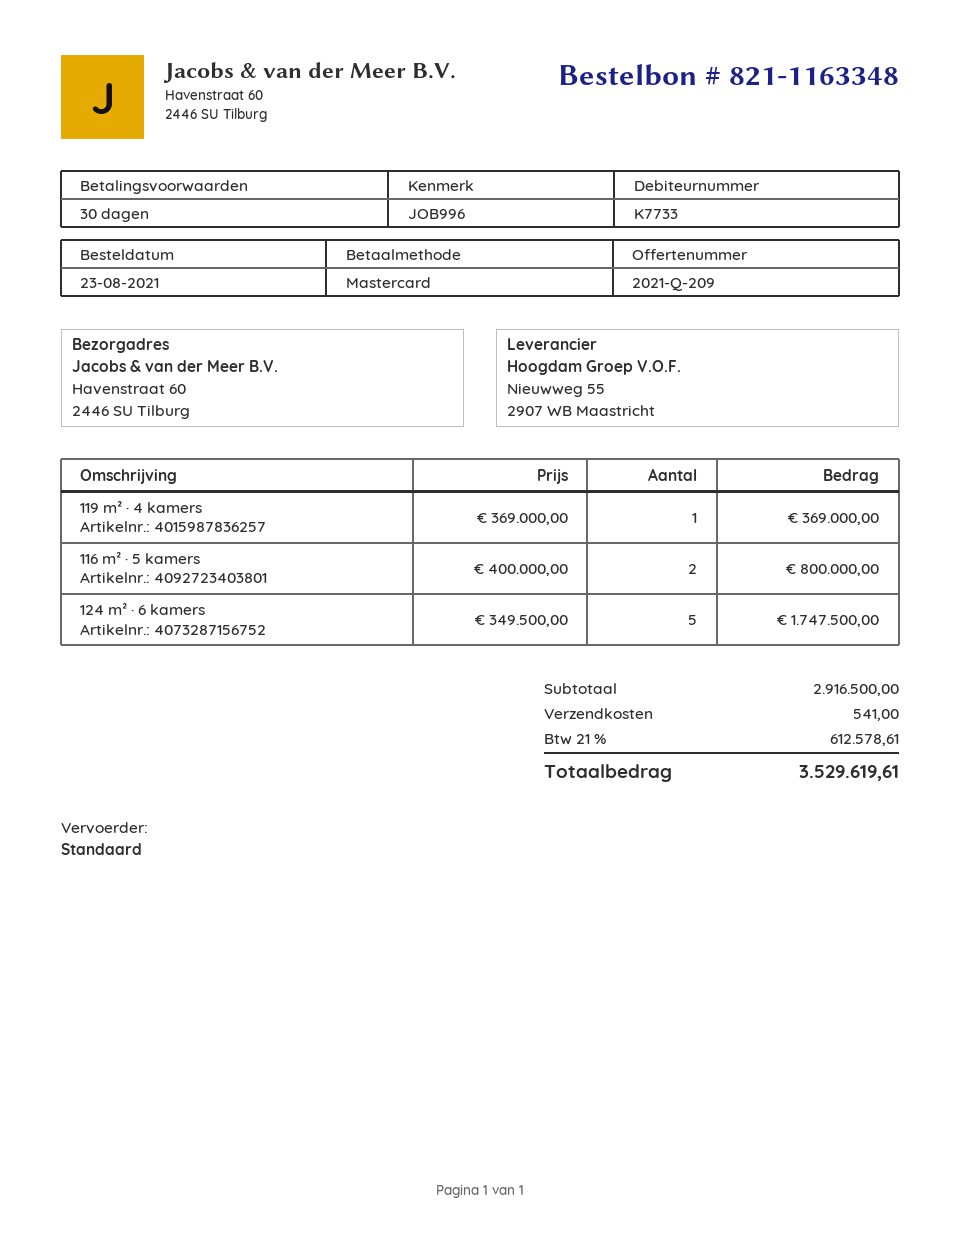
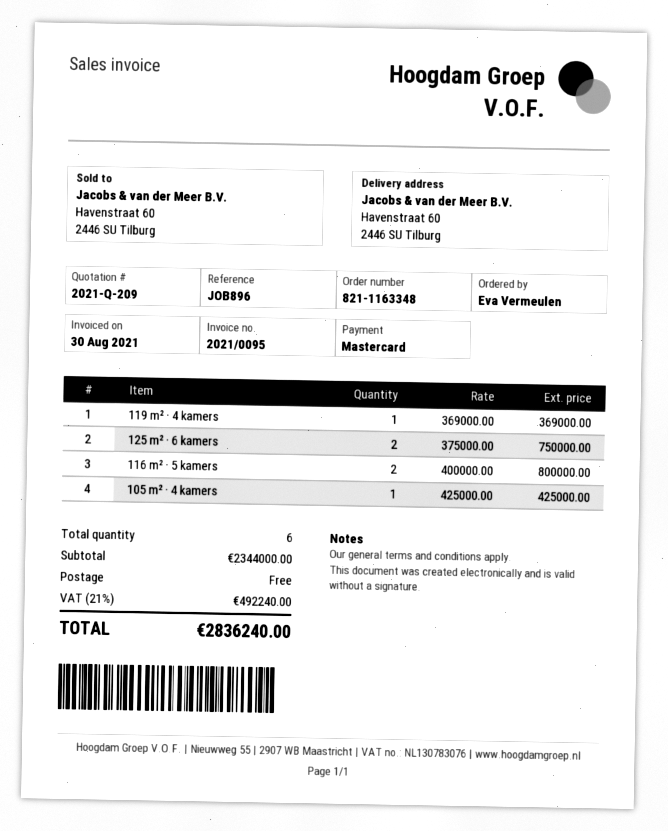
reference: JOB996 -> JOB896
124 m² · 6 kamers: 5 x 349500.00 = 1747500.00 -> none
125 m² · 6 kamers: none -> 2 x 375000.00 = 750000.00
105 m² · 4 kamers: none -> 1 x 425000.00 = 425000.00
subtotal: 2916500.00 -> 2344000.00
shipping: 541.00 -> 0.00
tax: 21% = 612578.61 -> 21% = 492240.00
total: 3529619.61 -> 2836240.00

